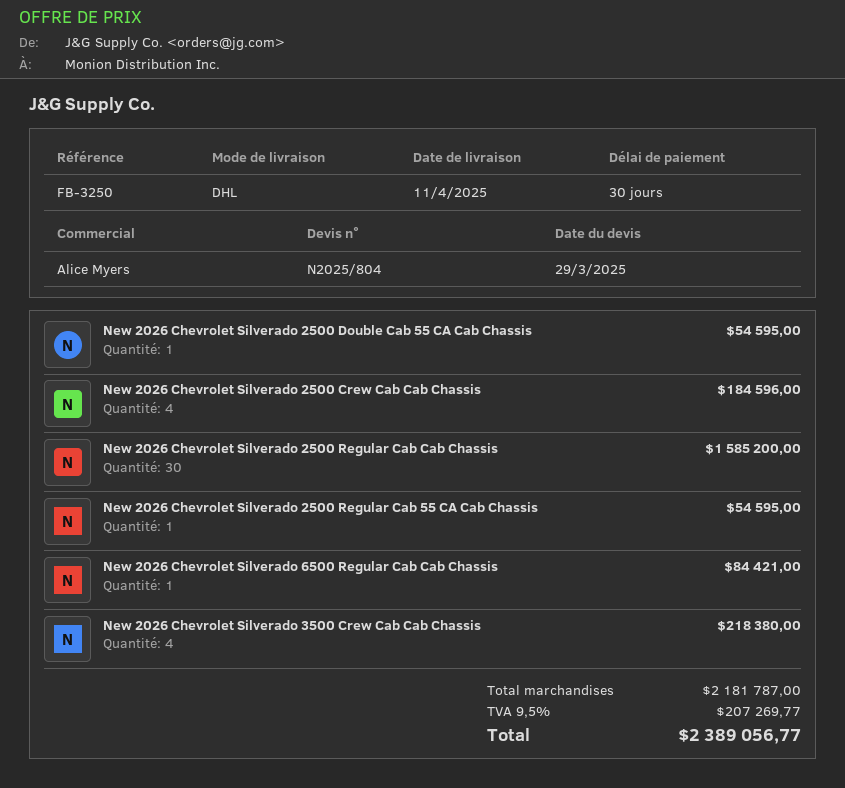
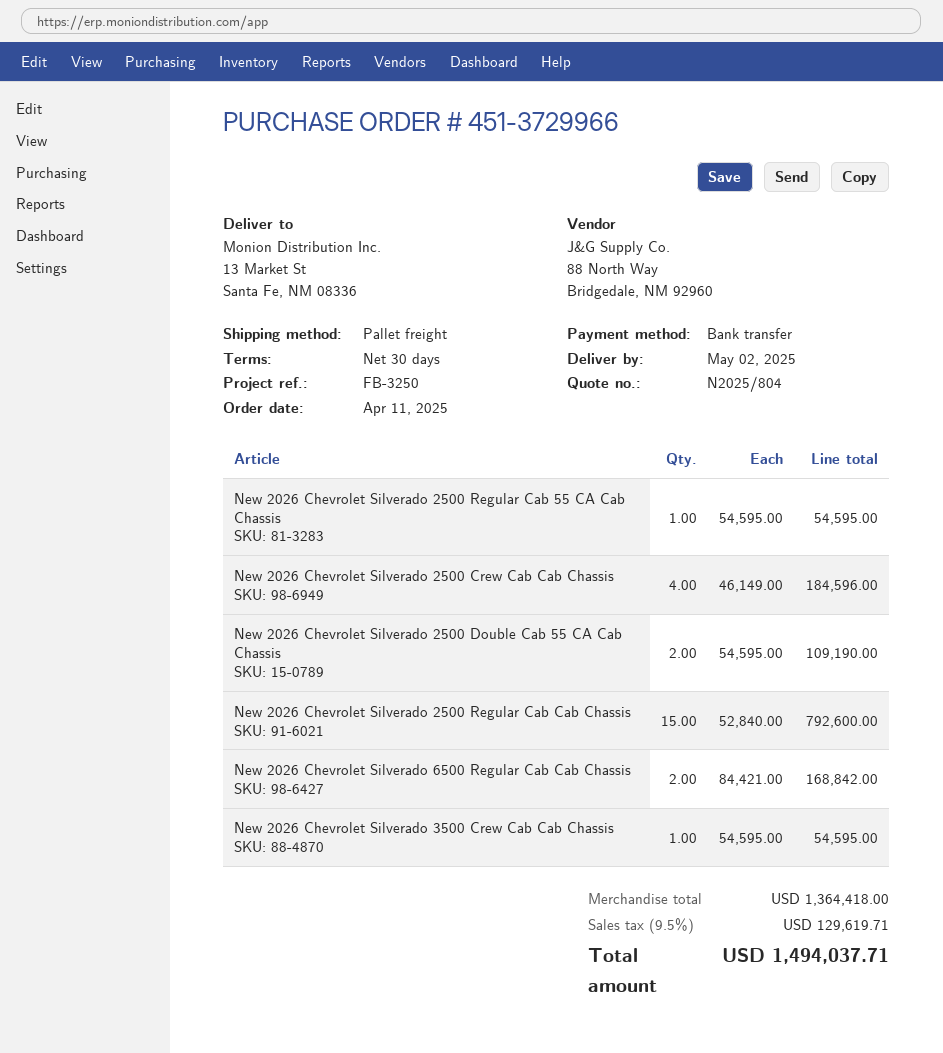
delivery date: 2025-04-11 -> 2025-05-02
shipping method: DHL -> pallet freight
New 2026 Chevrolet Silverado 2500 Double Cab 55 CA Cab Chassis: 1 for 54595.00 -> 2 for 109190.00
New 2026 Chevrolet Silverado 2500 Regular Cab Cab Chassis: 30 for 1585200.00 -> 15 for 792600.00
New 2026 Chevrolet Silverado 6500 Regular Cab Cab Chassis: 1 for 84421.00 -> 2 for 168842.00
New 2026 Chevrolet Silverado 3500 Crew Cab Cab Chassis: 4 for 218380.00 -> 1 for 54595.00
subtotal: 2181787.00 -> 1364418.00
tax: 9.5% = 207269.77 -> 9.5% = 129619.71
total: 2389056.77 -> 1494037.71

